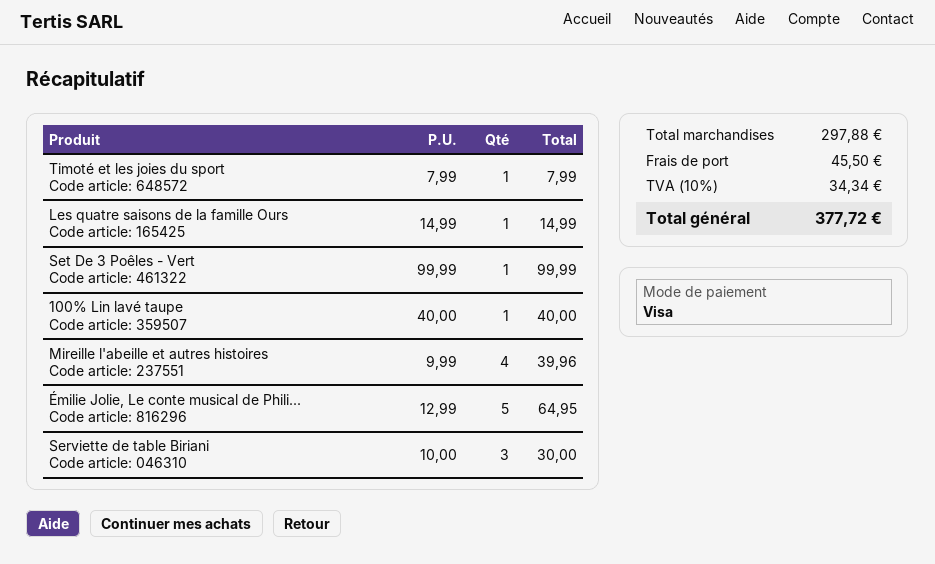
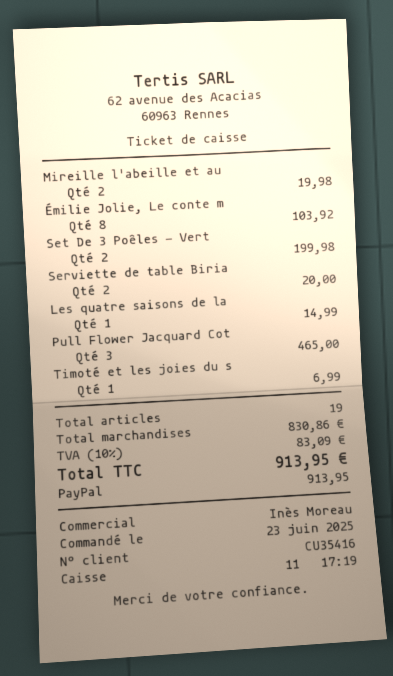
payment method: Visa -> PayPal
Timoté et les joies du sport: 1 for 7.99 -> 1 for 6.99
Set De 3 Poêles - Vert: 1 for 99.99 -> 2 for 199.98
100% Lin lavé taupe: 1 for 40.00 -> none
Mireille l'abeille et autres histoires: 4 for 39.96 -> 2 for 19.98
Émilie Jolie, Le conte musical de Phili...: 5 for 64.95 -> 8 for 103.92
Serviette de table Biriani: 3 for 30.00 -> 2 for 20.00
Pull Flower Jacquard Cot: none -> 3 for 465.00
subtotal: 297.88 -> 830.86
shipping: 45.50 -> none
tax: 10% = 34.34 -> 10% = 83.09
total: 377.72 -> 913.95

